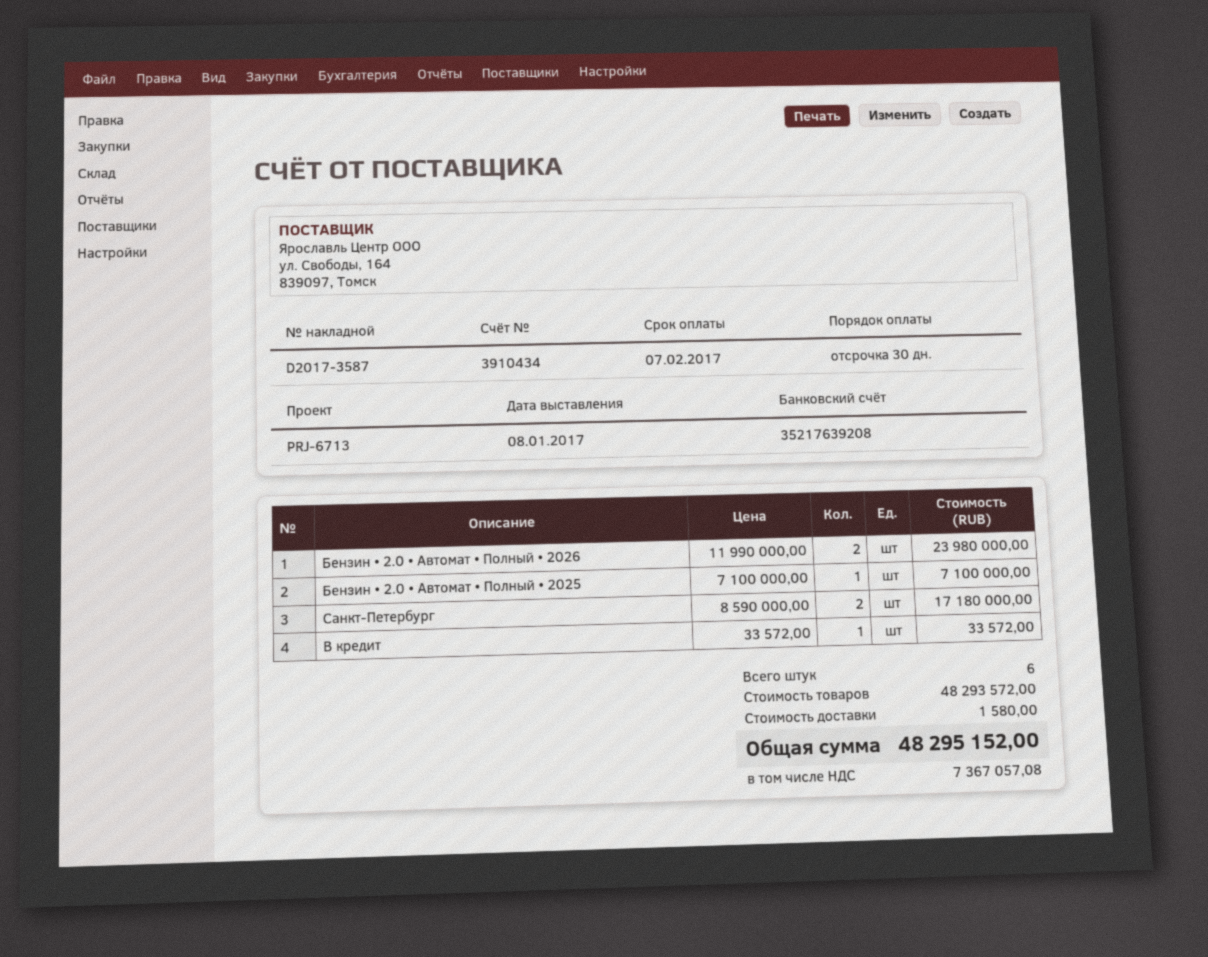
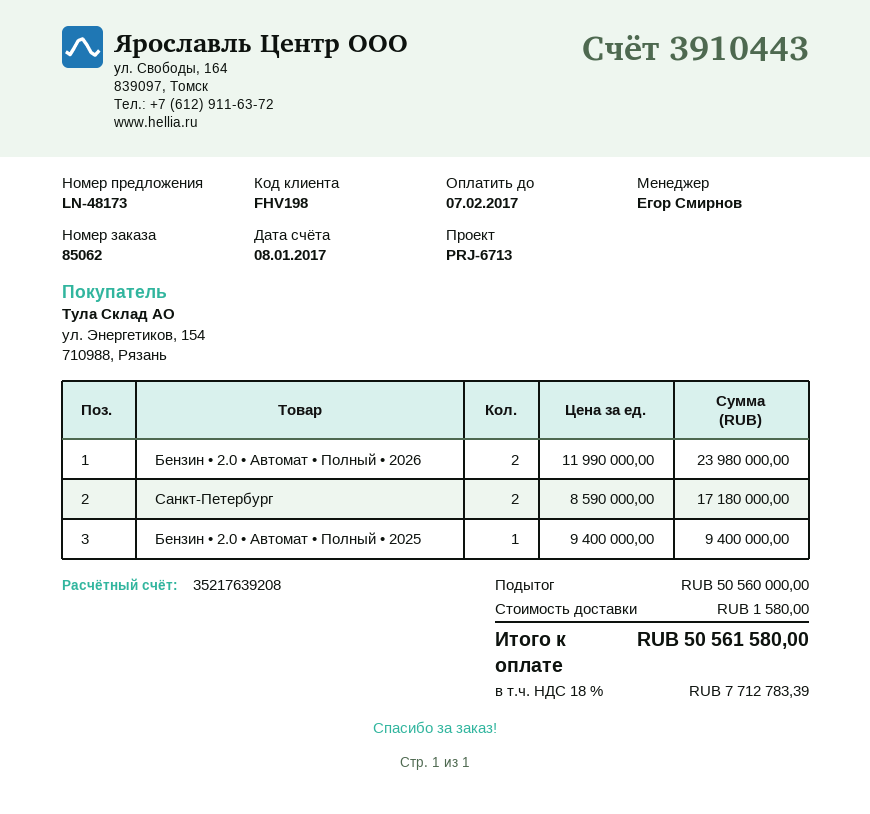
invoice number: 3910434 -> 3910443
Бензин • 2.0 • Автомат • Полный • 2025: 1 x 7100000.00 = 7100000.00 -> 1 x 9400000.00 = 9400000.00
В кредит: 1 x 33572.00 = 33572.00 -> none
subtotal: 48293572.00 -> 50560000.00
tax: 7367057.08 -> 7712783.39
total: 48295152.00 -> 50561580.00

